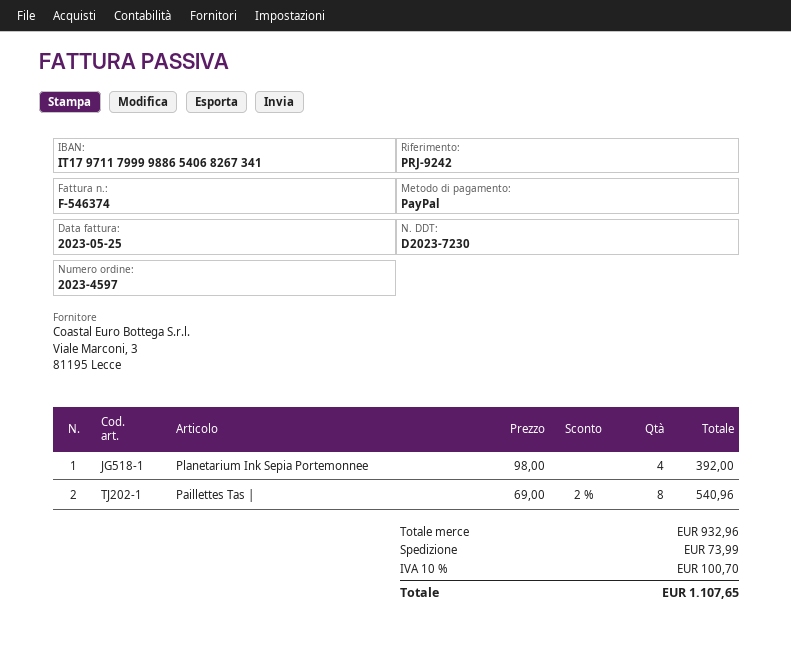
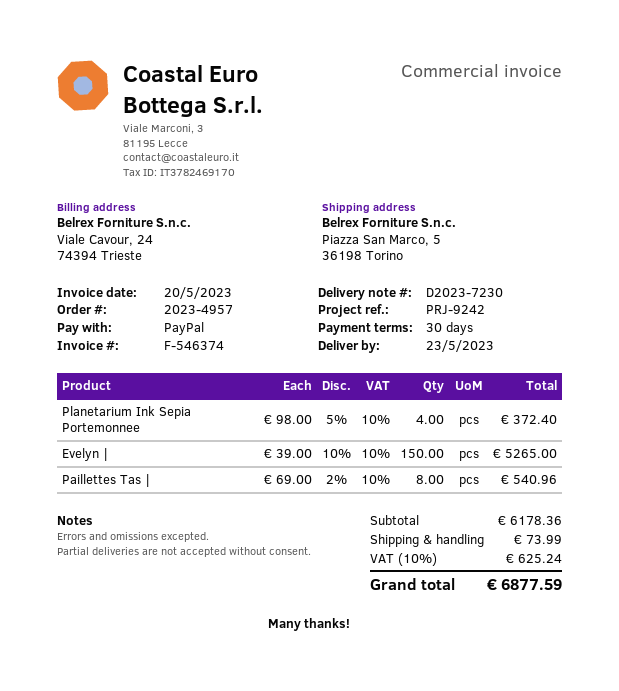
order number: 2023-4597 -> 2023-4957
invoice date: 2023-05-25 -> 2023-05-20
Planetarium Ink Sepia Portemonnee: 4 x 98.00 = 392.00 -> 4 x 98.00 - 5% = 372.40
Evelyn |: none -> 150 x 39.00 - 10% = 5265.00
subtotal: 932.96 -> 6178.36
tax: 10% = 100.70 -> 10% = 625.24
total: 1107.65 -> 6877.59

